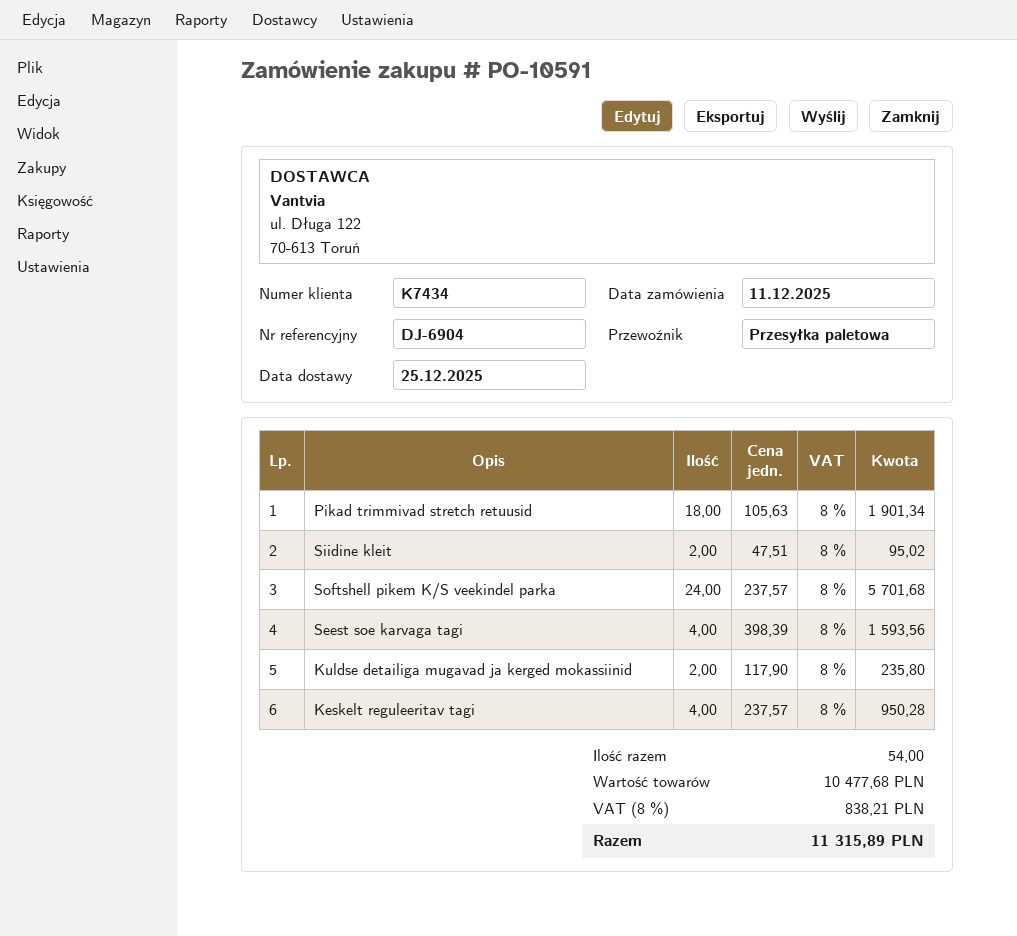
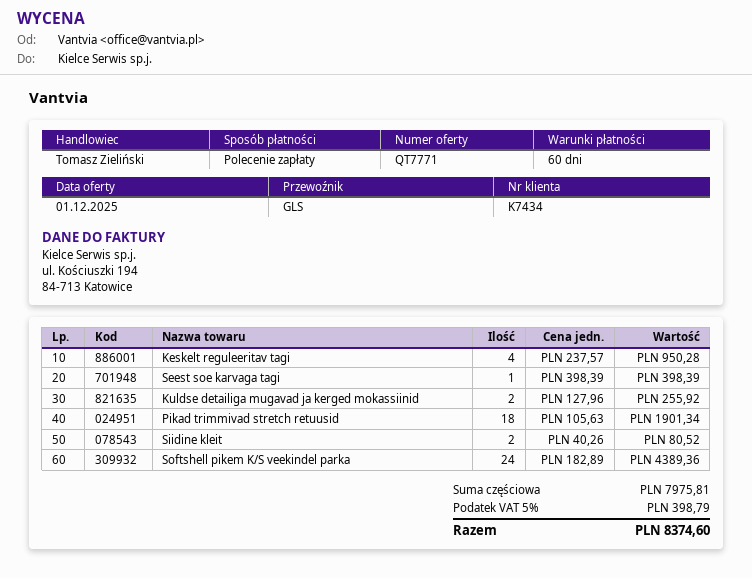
shipping method: pallet freight -> GLS
Siidine kleit: 2 x 47.51 = 95.02 -> 2 x 40.26 = 80.52
Softshell pikem K/S veekindel parka: 24 x 237.57 = 5701.68 -> 24 x 182.89 = 4389.36
Seest soe karvaga tagi: 4 x 398.39 = 1593.56 -> 1 x 398.39 = 398.39
Kuldse detailiga mugavad ja kerged mokassiinid: 2 x 117.90 = 235.80 -> 2 x 127.96 = 255.92
subtotal: 10477.68 -> 7975.81
tax: 8% = 838.21 -> 5% = 398.79
total: 11315.89 -> 8374.60

